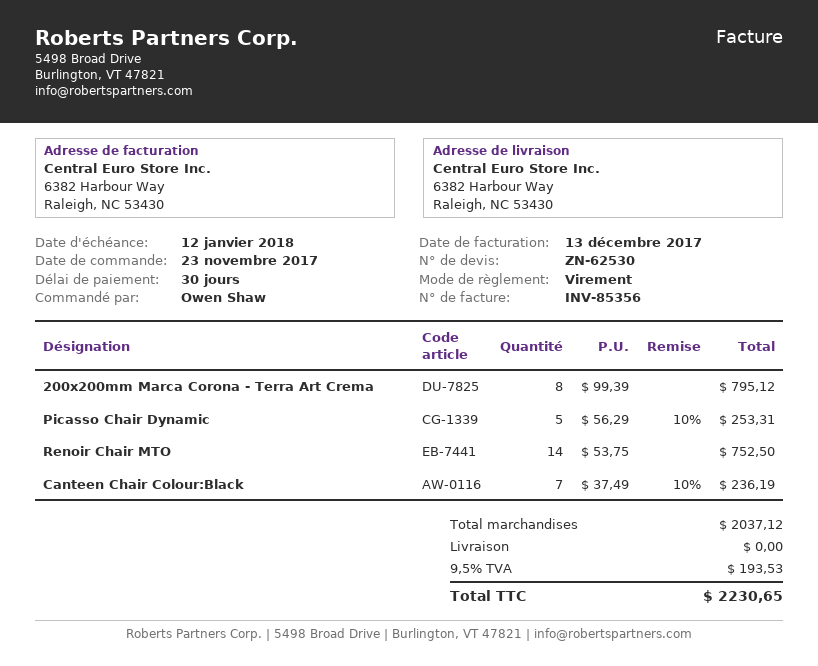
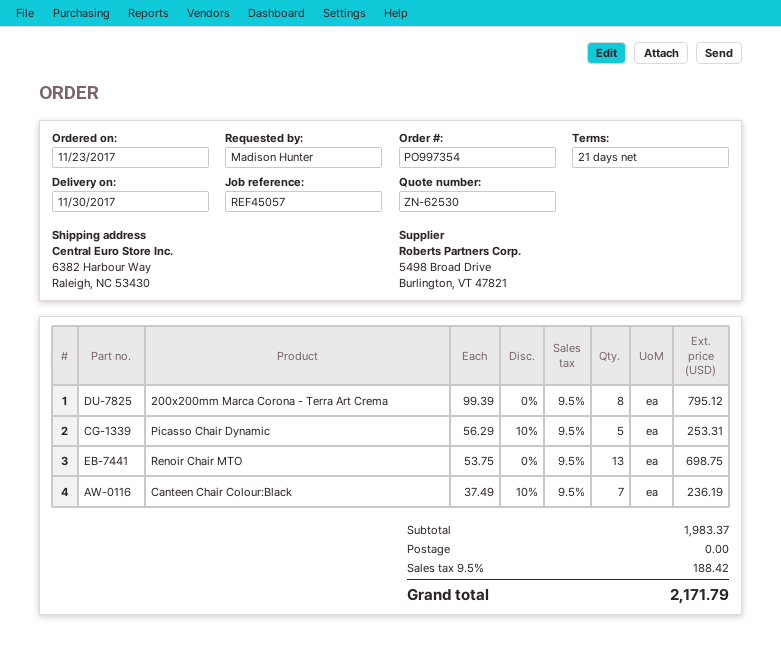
payment terms: 30 days -> 21 days
ordered by: Owen Shaw -> Madison Hunter
Renoir Chair MTO: 14 x 53.75 = 752.50 -> 13 x 53.75 = 698.75
subtotal: 2037.12 -> 1983.37
tax: 9.5% = 193.53 -> 9.5% = 188.42
total: 2230.65 -> 2171.79

